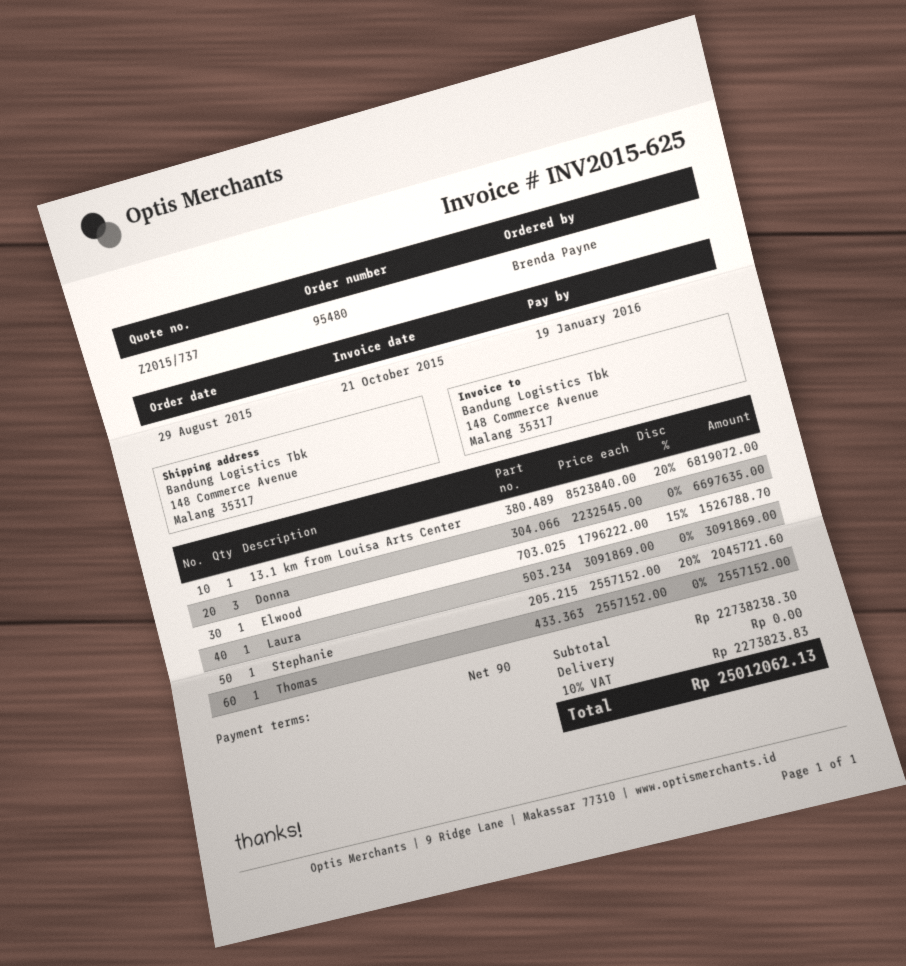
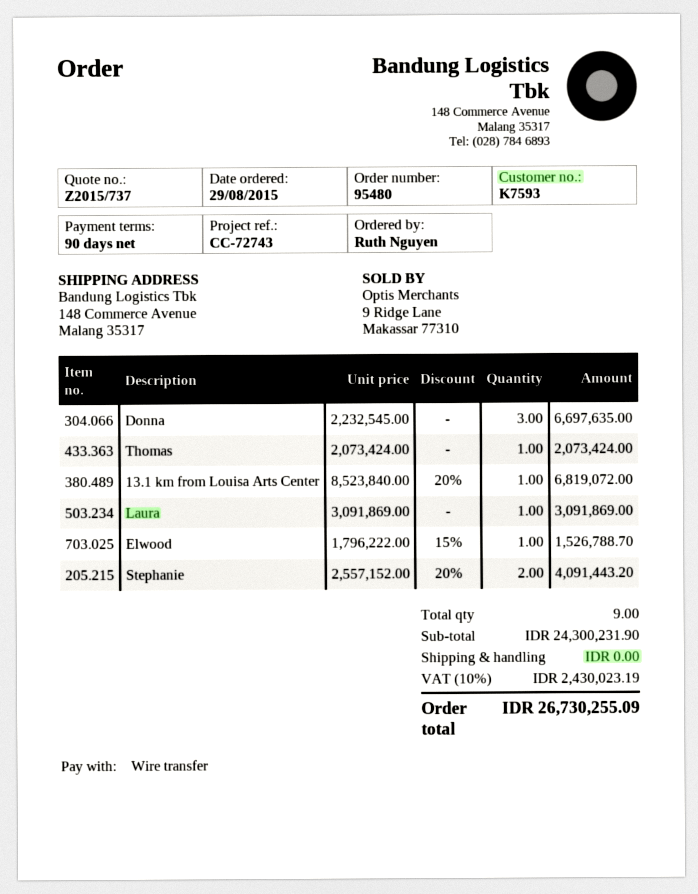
ordered by: Brenda Payne -> Ruth Nguyen
Stephanie: 1 x 2557152.00 - 20% = 2045721.60 -> 2 x 2557152.00 - 20% = 4091443.20
Thomas: 1 x 2557152.00 = 2557152.00 -> 1 x 2073424.00 = 2073424.00
subtotal: 22738238.30 -> 24300231.90
tax: 10% = 2273823.83 -> 10% = 2430023.19
total: 25012062.13 -> 26730255.09

